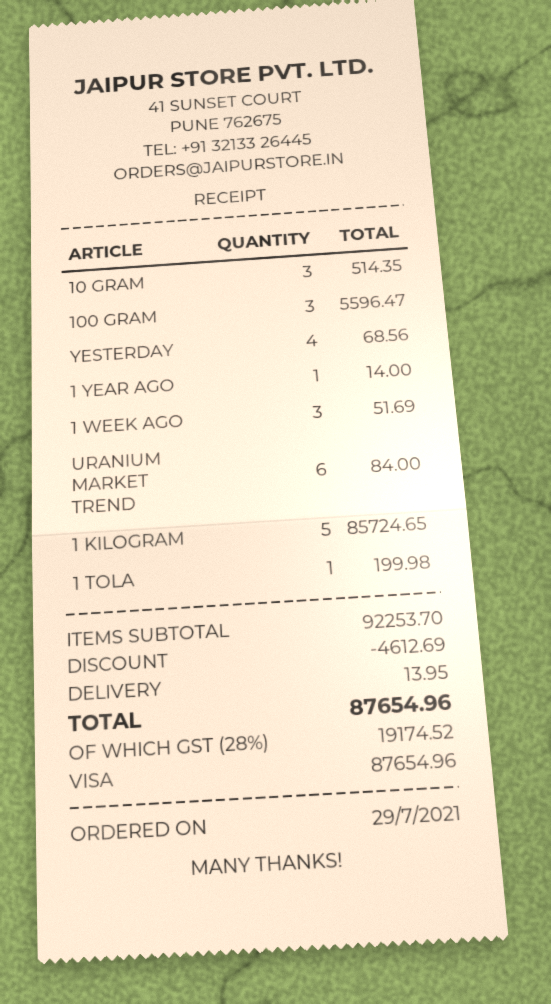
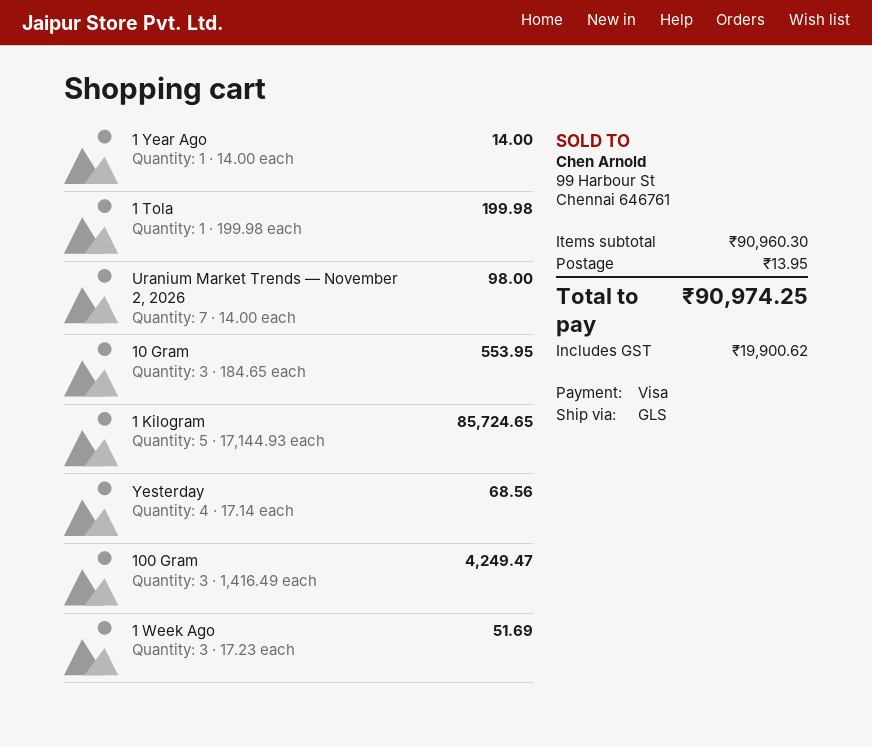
10 GRAM: 3 for 514.35 -> 3 for 553.95
100 GRAM: 3 for 5596.47 -> 3 for 4249.47
URANIUM MARKET TREND: 6 for 84.00 -> 7 for 98.00
subtotal: 92253.70 -> 90960.30
discount: 4612.69 -> none
tax: 19174.52 -> 19900.62
total: 87654.96 -> 90974.25

